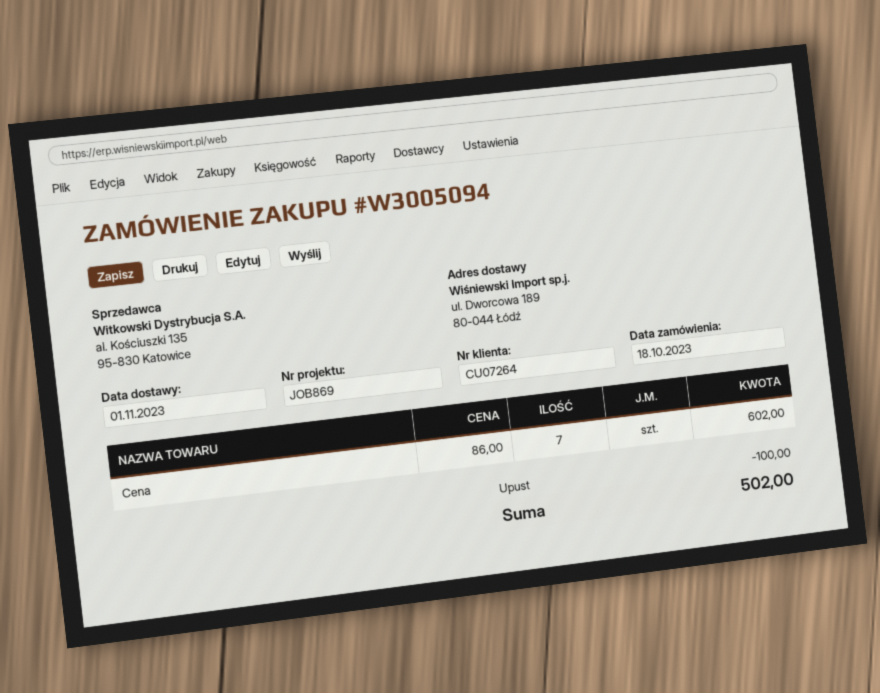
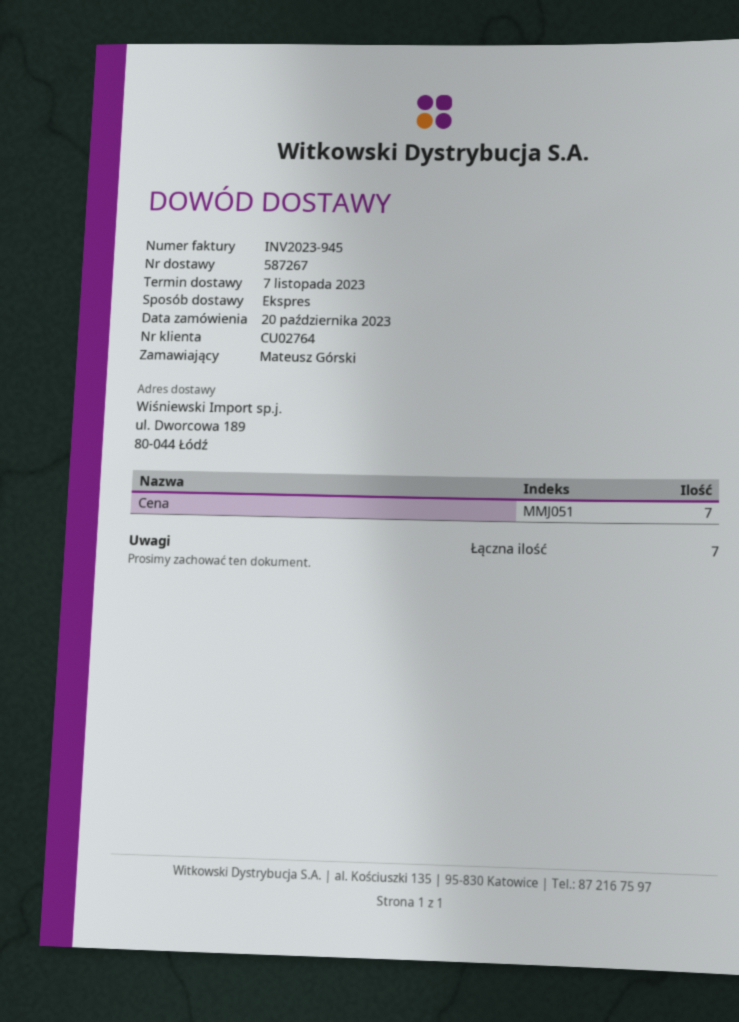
order date: 2023-10-18 -> 2023-10-20
delivery date: 2023-11-01 -> 2023-11-07
customer number: CU07264 -> CU02764

